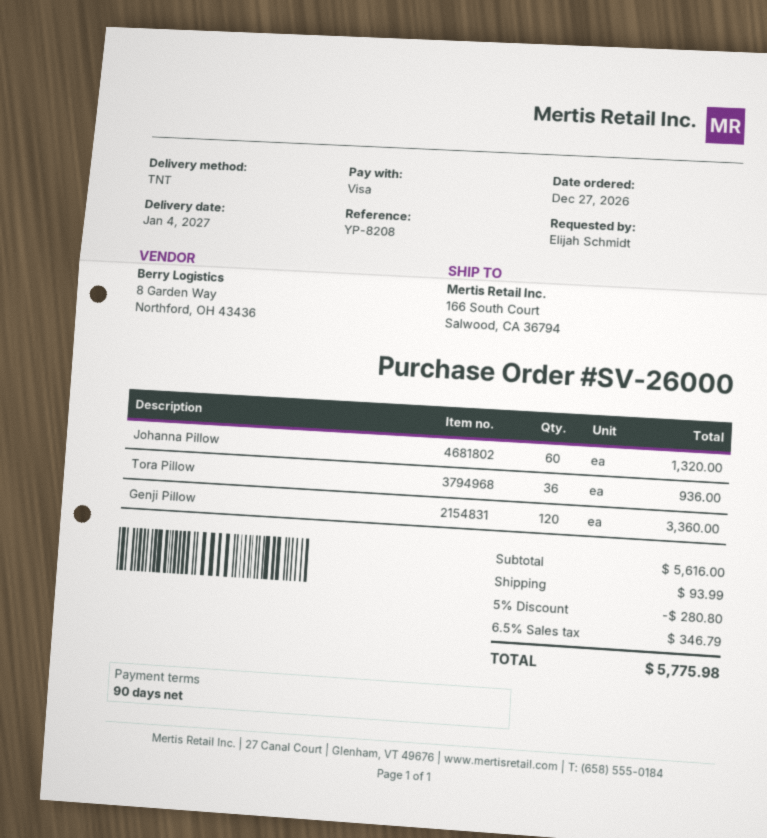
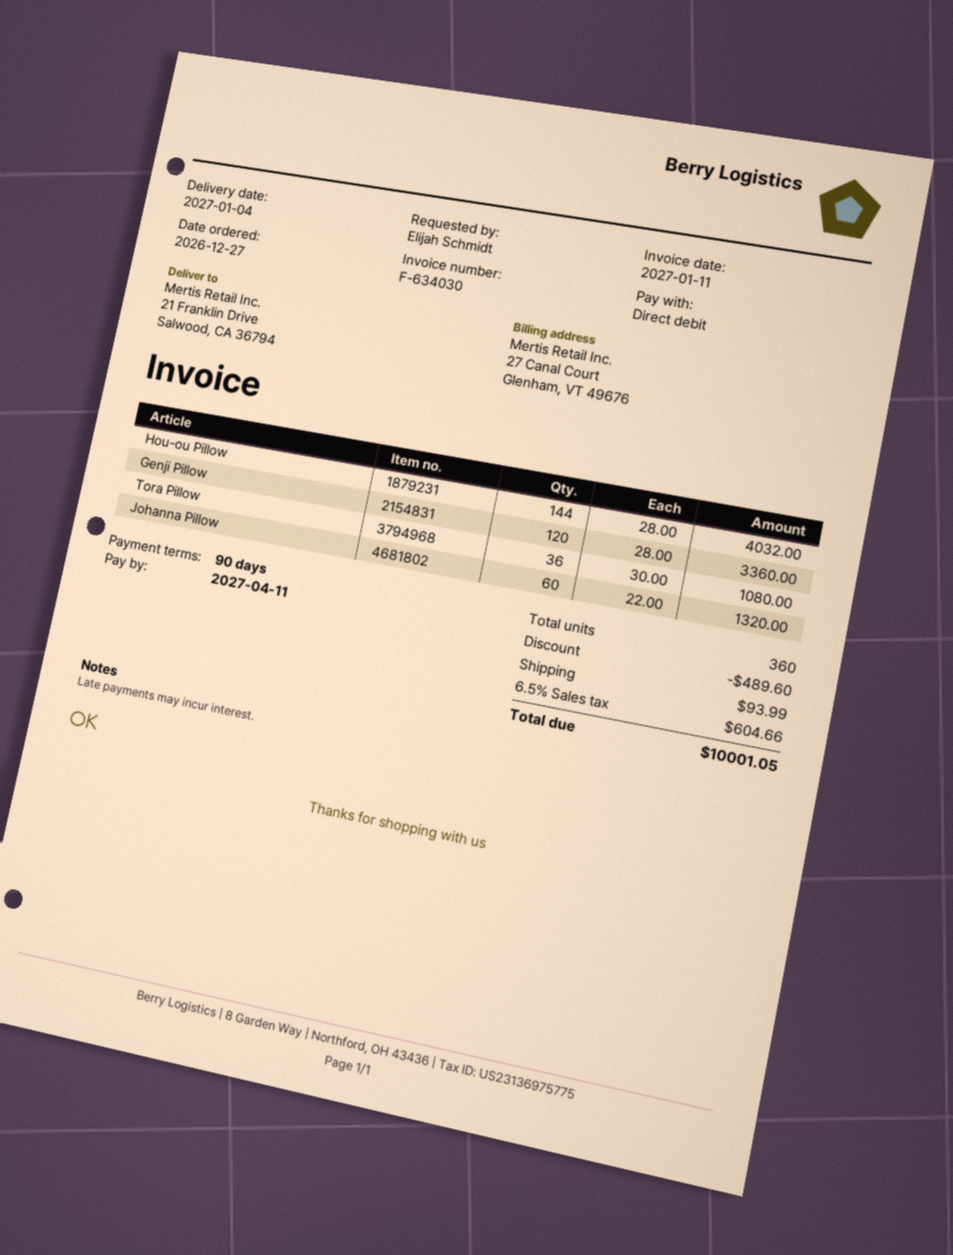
payment method: Visa -> direct debit
ship to: 166 South Court, Salwood, CA 36794 -> 21 Franklin Drive, Salwood, CA 36794
Tora Pillow: 36 for 936.00 -> 36 for 1080.00
Hou-ou Pillow: none -> 144 for 4032.00
discount: 280.80 -> 489.60
tax: 6.5% = 346.79 -> 6.5% = 604.66
total: 5775.98 -> 10001.05

